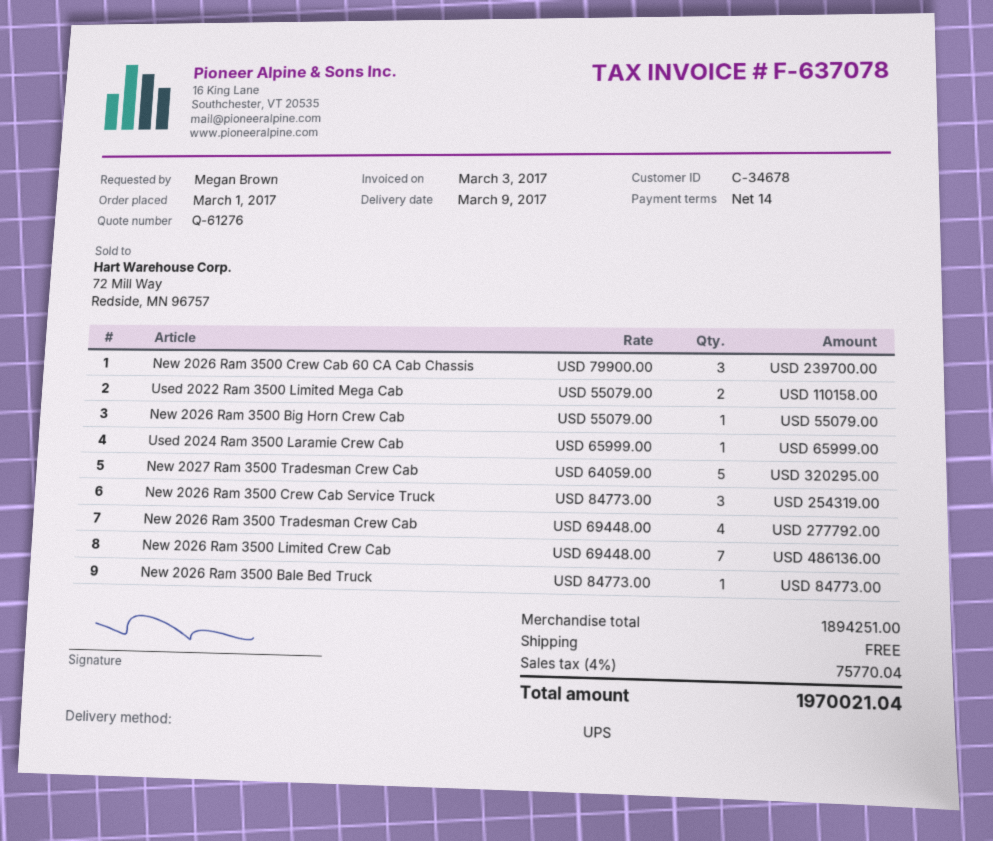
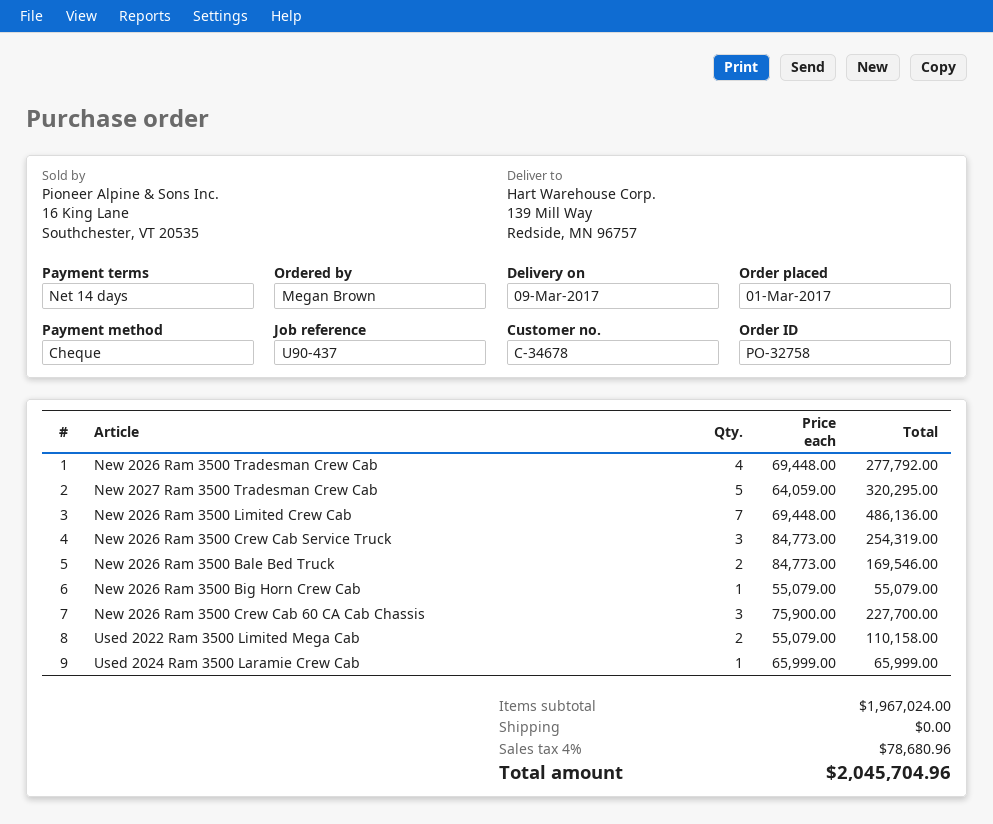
New 2026 Ram 3500 Crew Cab 60 CA Cab Chassis: 3 x 79900.00 = 239700.00 -> 3 x 75900.00 = 227700.00
New 2026 Ram 3500 Bale Bed Truck: 1 x 84773.00 = 84773.00 -> 2 x 84773.00 = 169546.00
subtotal: 1894251.00 -> 1967024.00
tax: 4% = 75770.04 -> 4% = 78680.96
total: 1970021.04 -> 2045704.96

